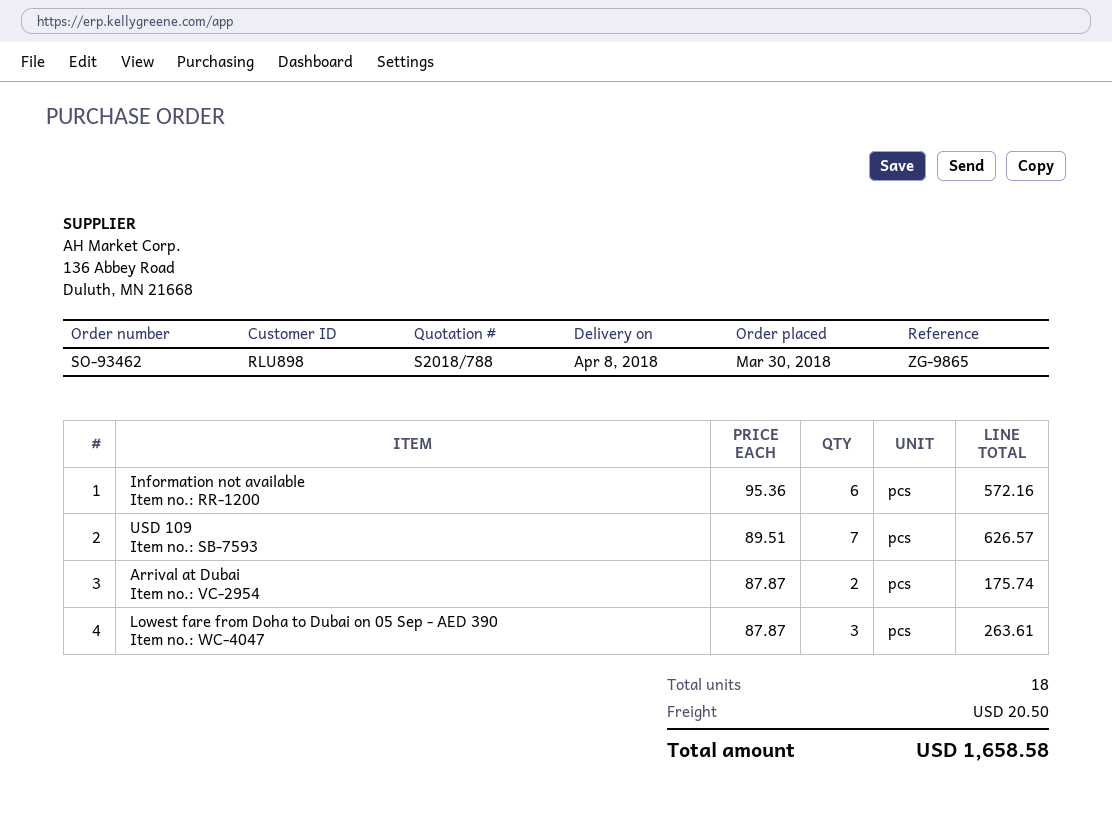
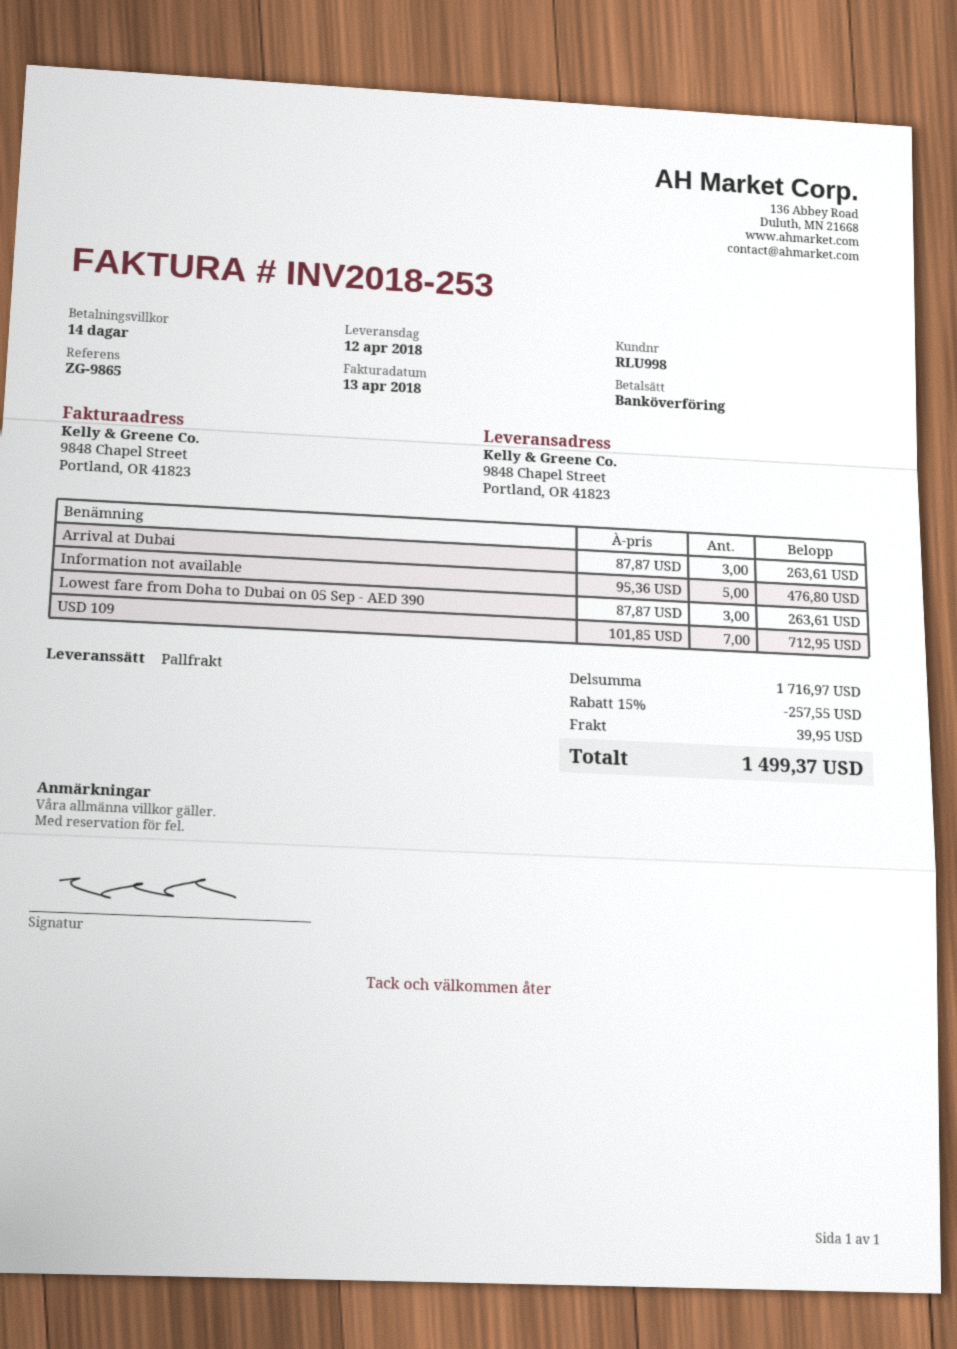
delivery date: 2018-04-08 -> 2018-04-12
customer number: RLU898 -> RLU998
Information not available: 6 x 95.36 = 572.16 -> 5 x 95.36 = 476.80
USD 109: 7 x 89.51 = 626.57 -> 7 x 101.85 = 712.95
Arrival at Dubai: 2 x 87.87 = 175.74 -> 3 x 87.87 = 263.61
discount: none -> 15% = 257.55
shipping: 20.50 -> 39.95
total: 1658.58 -> 1499.37

